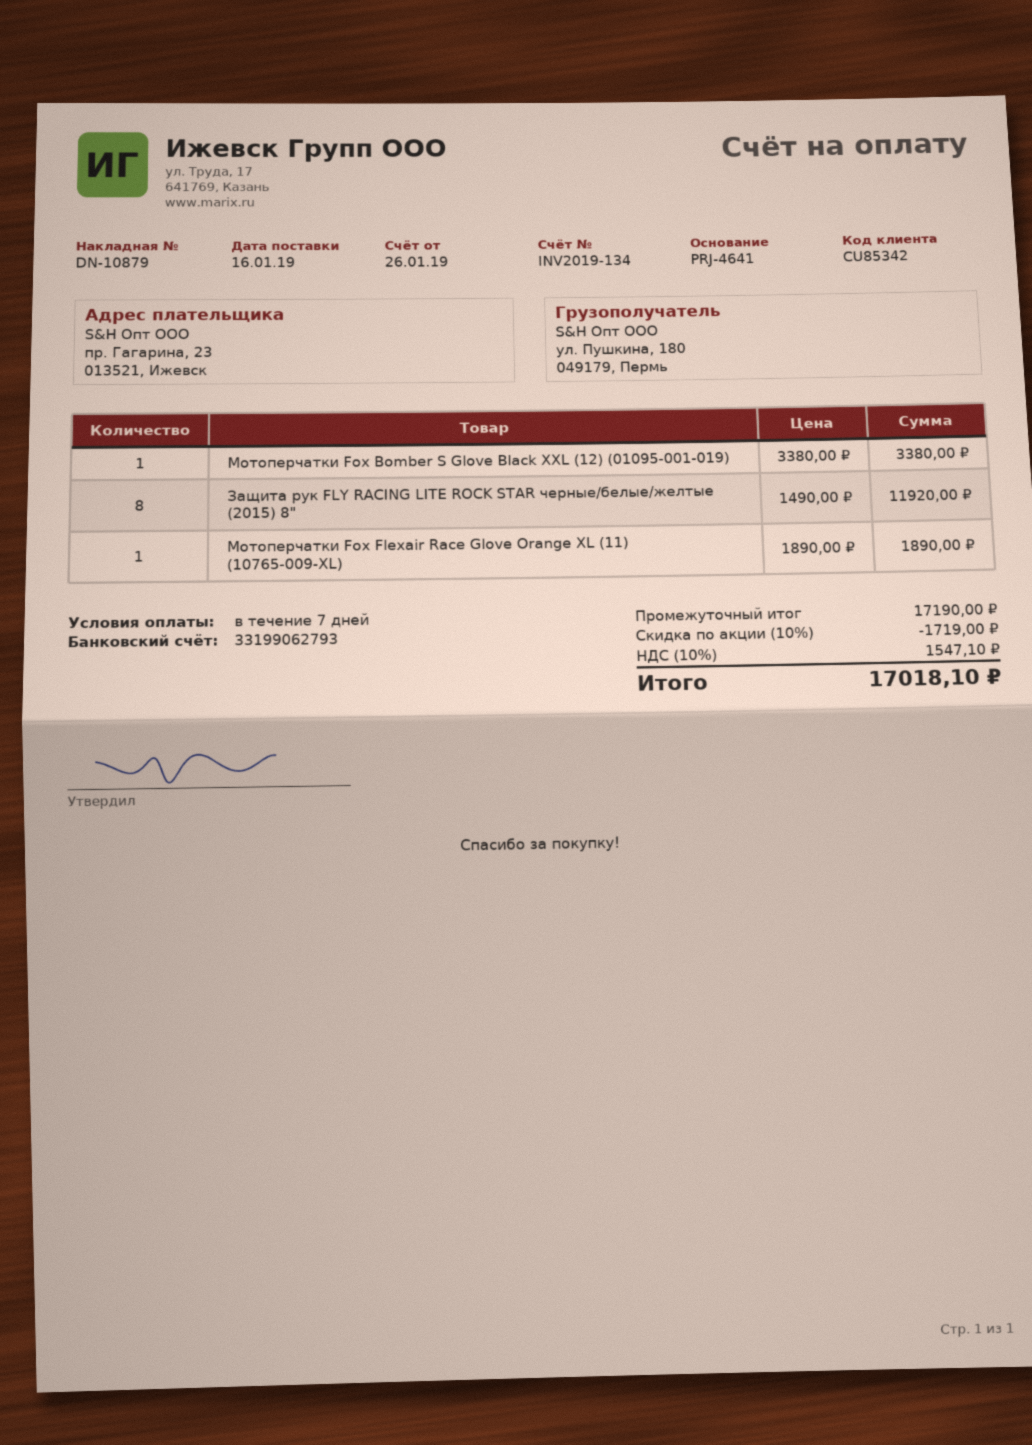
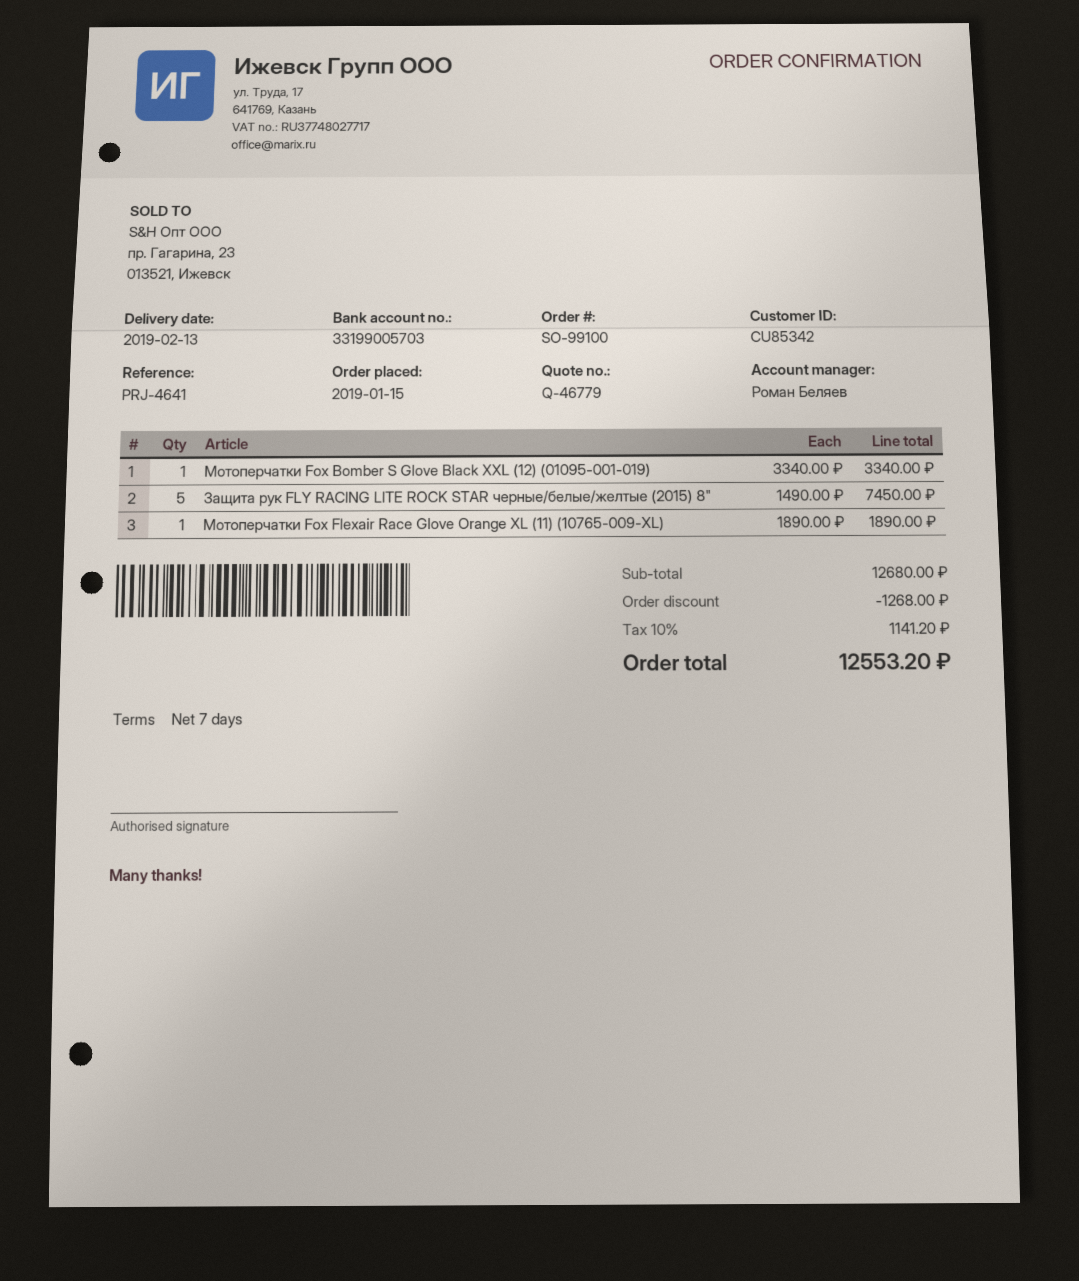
delivery date: 2019-01-16 -> 2019-02-13
bank account: 33199062793 -> 33199005703
Мотоперчатки Fox Bomber S Glove Black XXL (12) (01095-001-019): 1 x 3380.00 = 3380.00 -> 1 x 3340.00 = 3340.00
Защита рук FLY RACING LITE ROCK STAR черные/белые/желтые (2015) 8": 8 x 1490.00 = 11920.00 -> 5 x 1490.00 = 7450.00
subtotal: 17190.00 -> 12680.00
discount: 1719.00 -> 1268.00
tax: 10% = 1547.10 -> 10% = 1141.20
total: 17018.10 -> 12553.20

